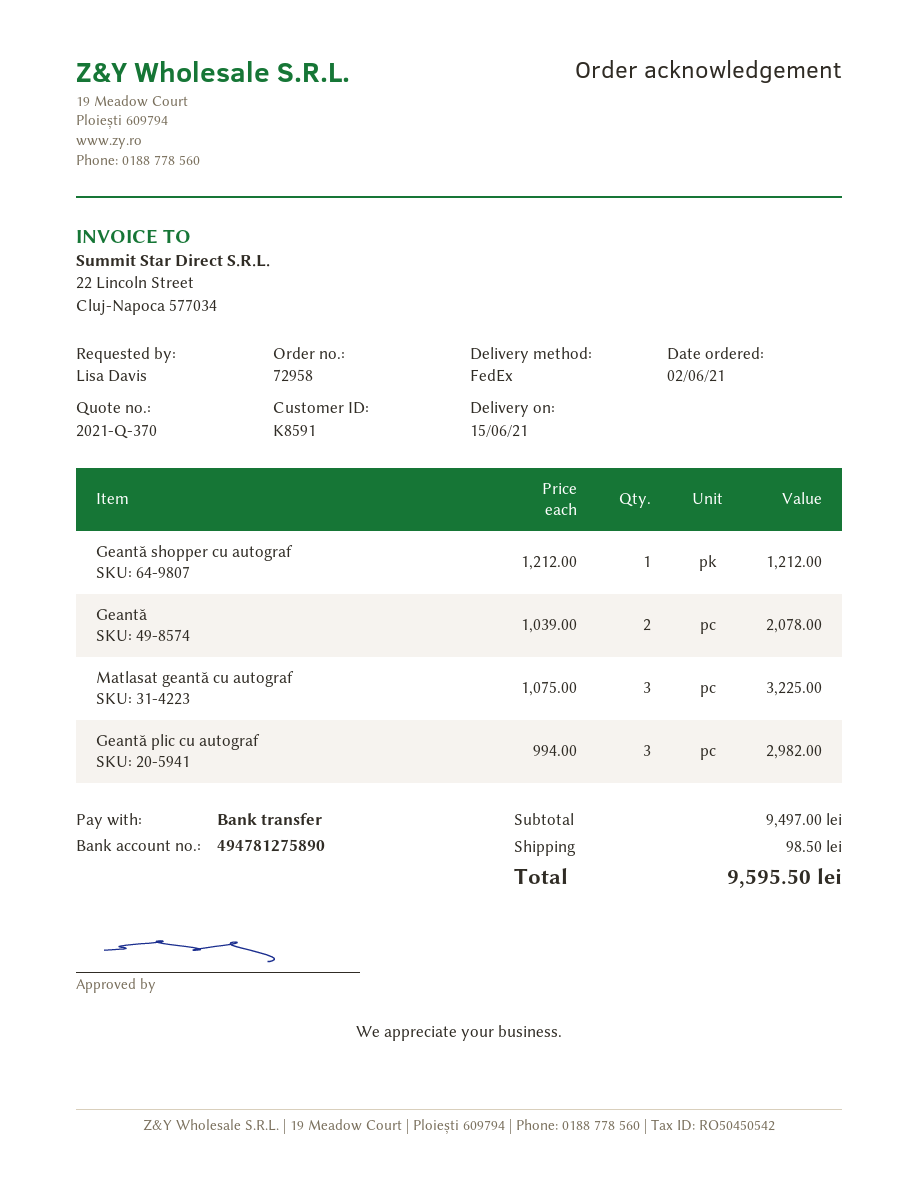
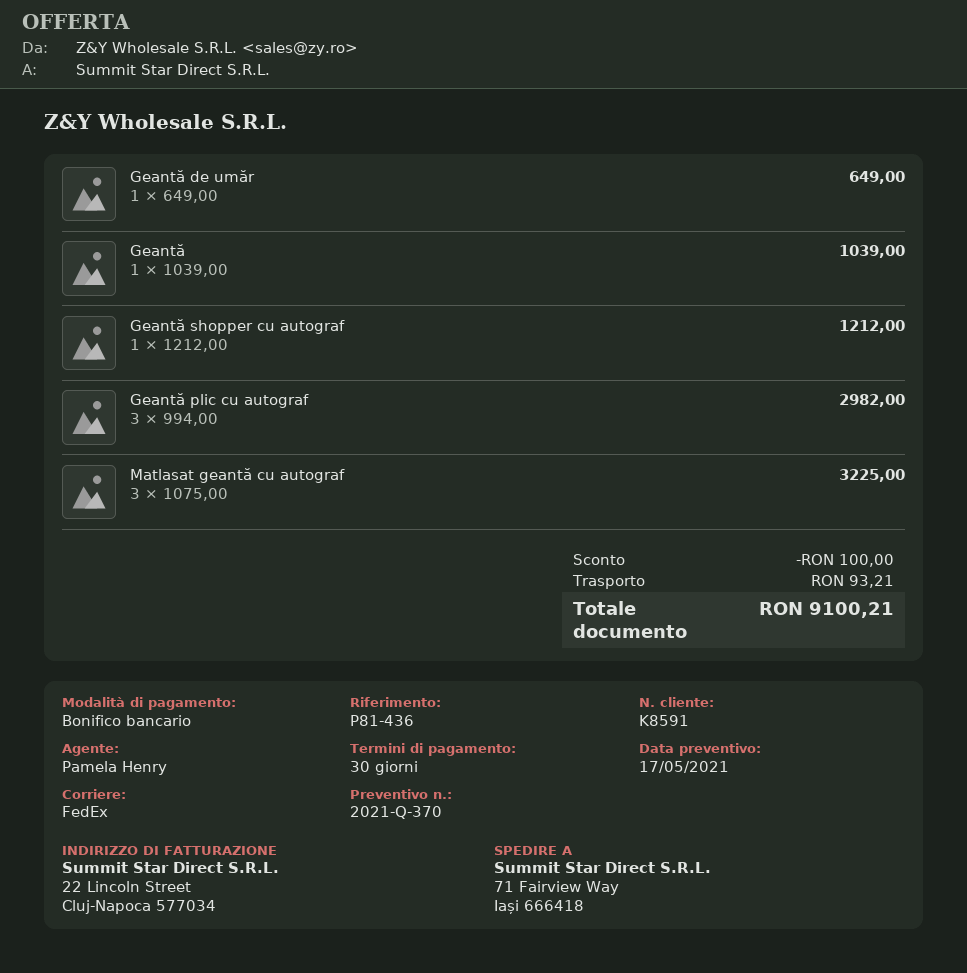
Geantă: 2 x 1039.00 = 2078.00 -> 1 x 1039.00 = 1039.00
Geantă de umăr: none -> 1 x 649.00 = 649.00
discount: none -> 100.00
shipping: 98.50 -> 93.21
total: 9595.50 -> 9100.21

